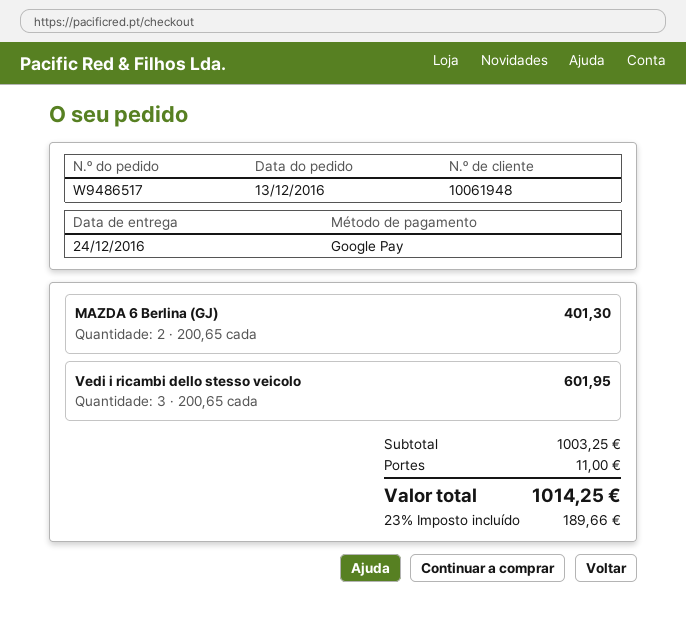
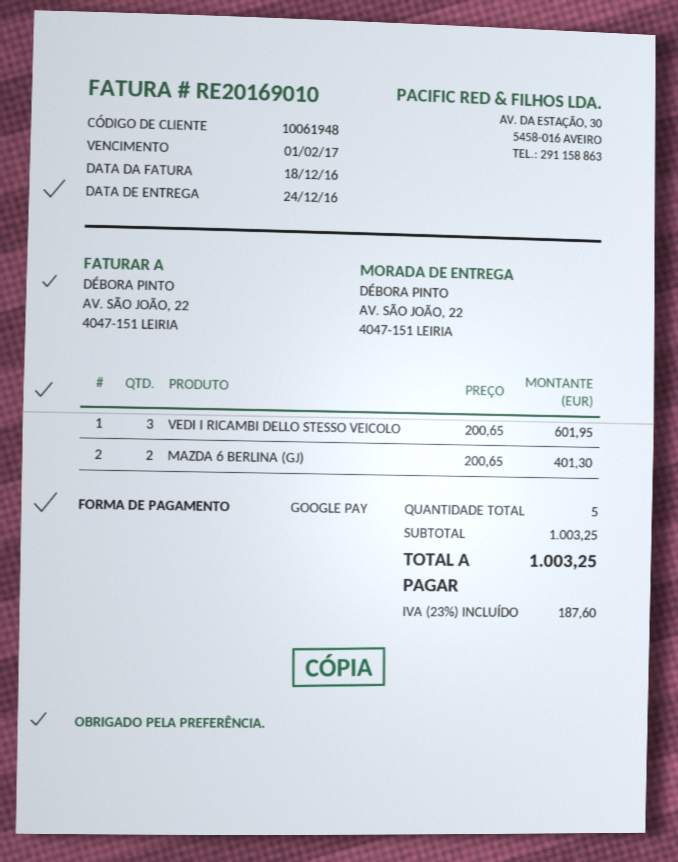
shipping: 11.00 -> none
tax: 23% = 189.66 -> 23% = 187.60
total: 1014.25 -> 1003.25

